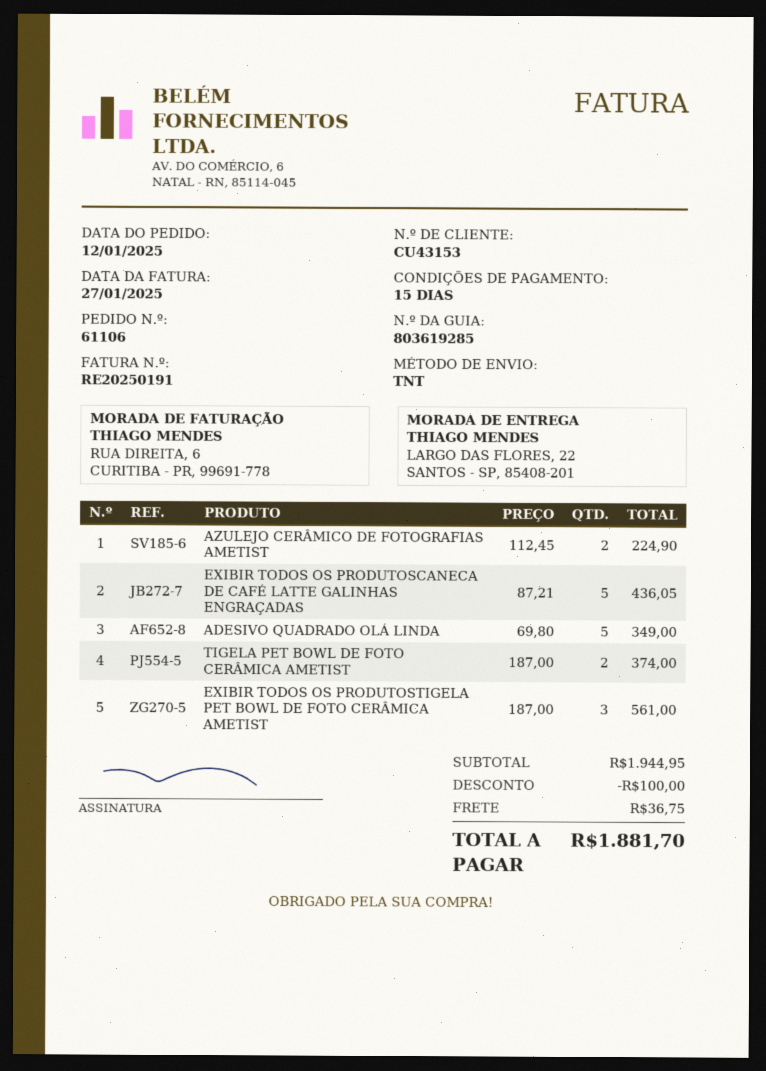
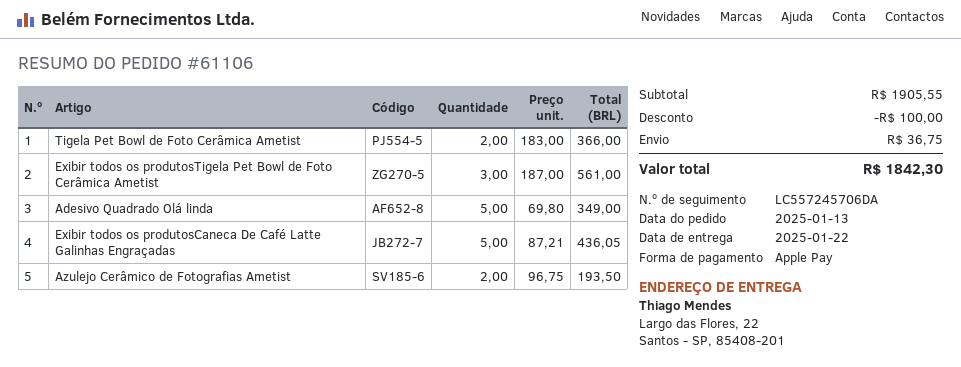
order date: 2025-01-12 -> 2025-01-13
AZULEJO CERÂMICO DE FOTOGRAFIAS AMETIST: 2 x 112.45 = 224.90 -> 2 x 96.75 = 193.50
TIGELA PET BOWL DE FOTO CERÂMICA AMETIST: 2 x 187.00 = 374.00 -> 2 x 183.00 = 366.00
subtotal: 1944.95 -> 1905.55
total: 1881.70 -> 1842.30

